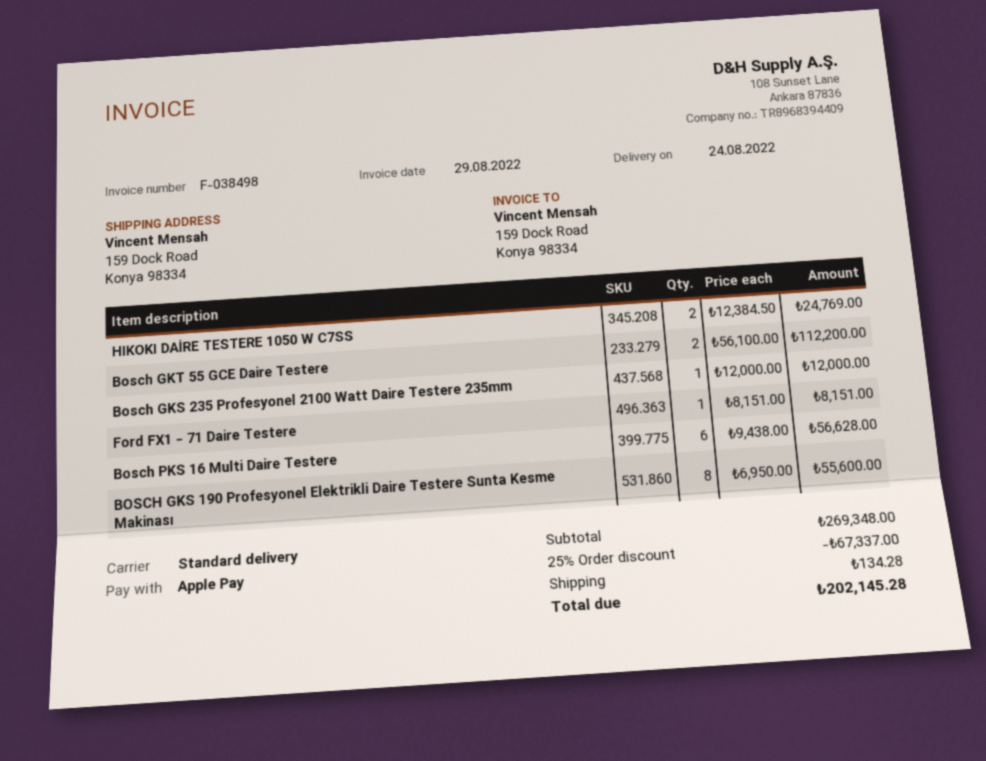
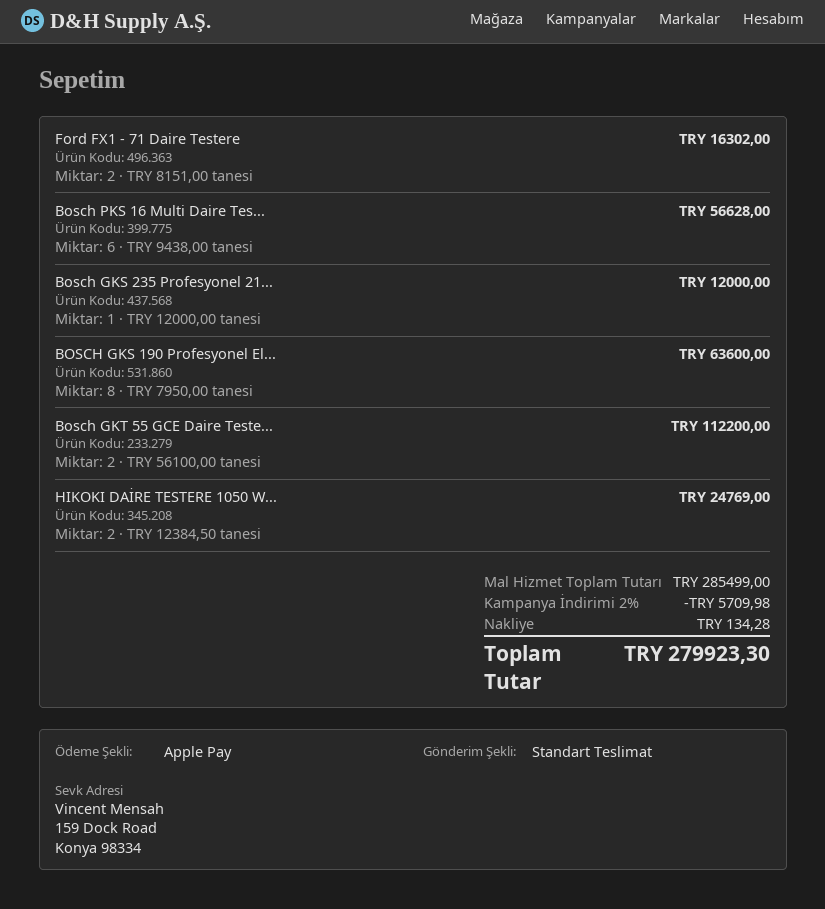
Ford FX1 - 71 Daire Testere: 1 x 8151.00 = 8151.00 -> 2 x 8151.00 = 16302.00
BOSCH GKS 190 Profesyonel Elektrikli Daire Testere Sunta Kesme Makinası: 8 x 6950.00 = 55600.00 -> 8 x 7950.00 = 63600.00
subtotal: 269348.00 -> 285499.00
discount: 25% = 67337.00 -> 2% = 5709.98
total: 202145.28 -> 279923.30

